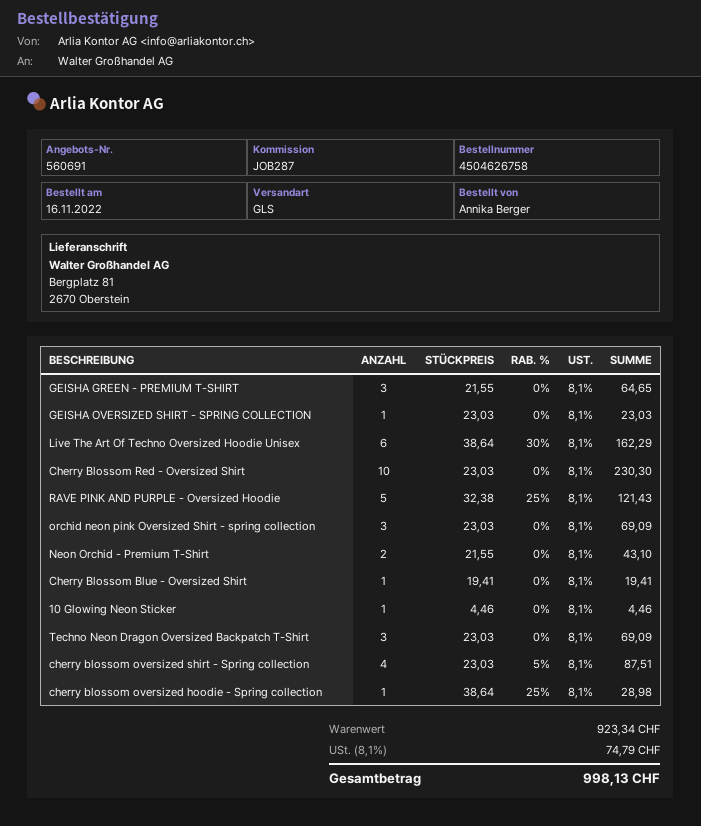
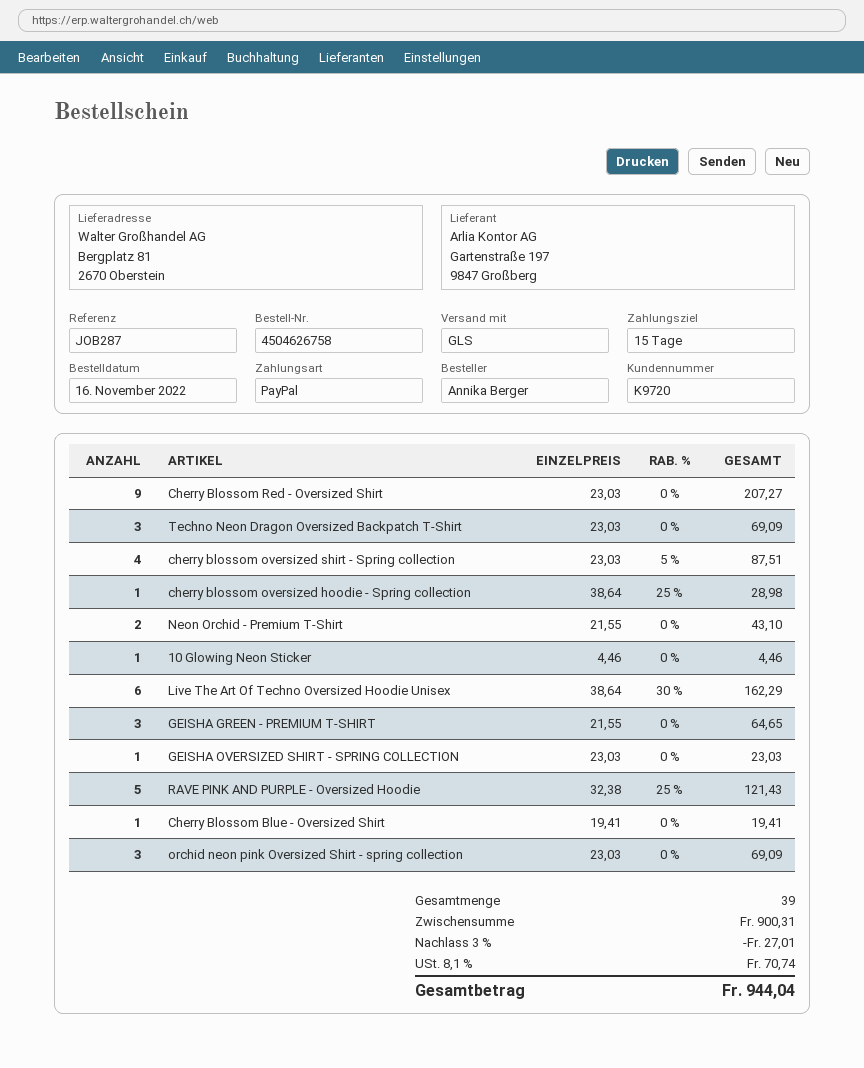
Cherry Blossom Red - Oversized Shirt: 10 x 23.03 = 230.30 -> 9 x 23.03 = 207.27
subtotal: 923.34 -> 900.31
discount: none -> 3% = 27.01
tax: 8.1% = 74.79 -> 8.1% = 70.74
total: 998.13 -> 944.04

